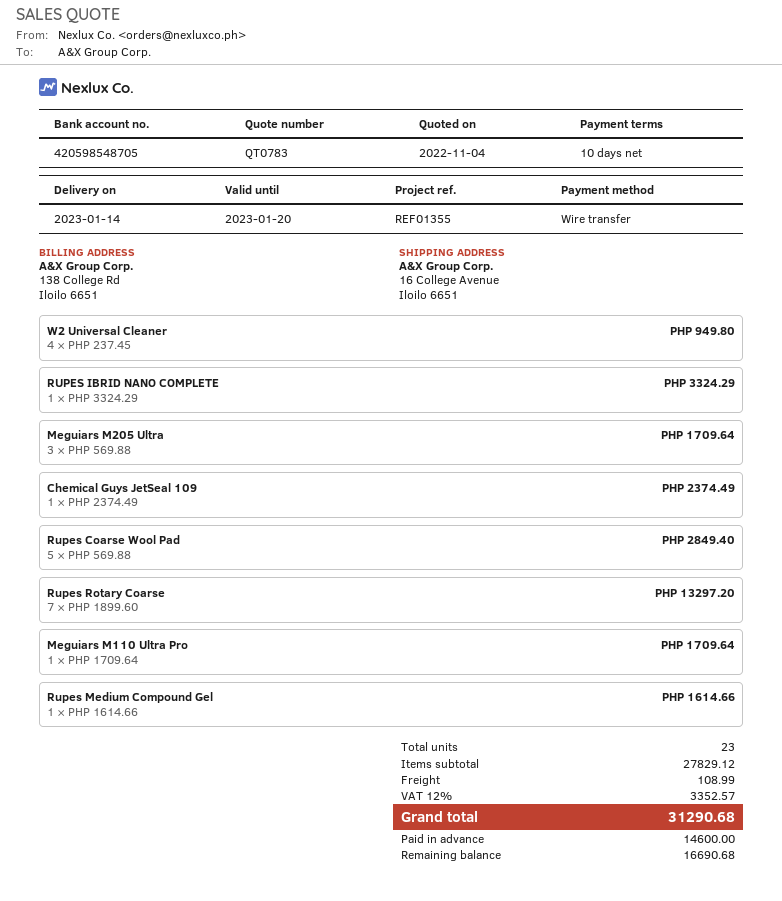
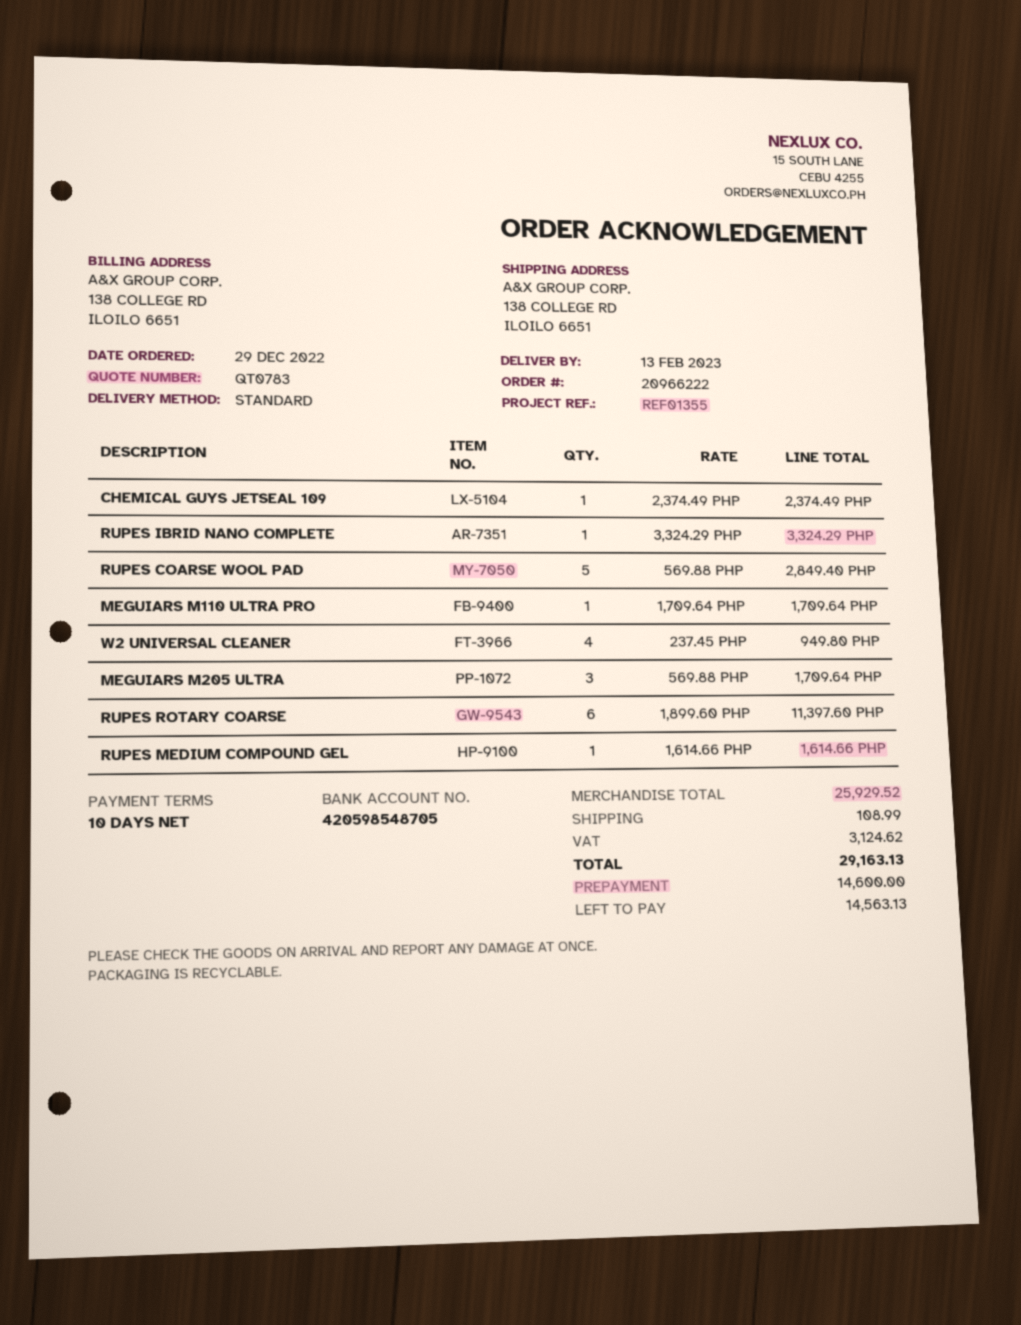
delivery date: 2023-01-14 -> 2023-02-13
ship to: 16 College Avenue, Iloilo 6651 -> 138 COLLEGE RD, ILOILO 6651
Rupes Rotary Coarse: 7 x 1899.60 = 13297.20 -> 6 x 1899.60 = 11397.60
subtotal: 27829.12 -> 25929.52
tax: 3352.57 -> 3124.62
total: 31290.68 -> 29163.13
balance: 16690.68 -> 14563.13

